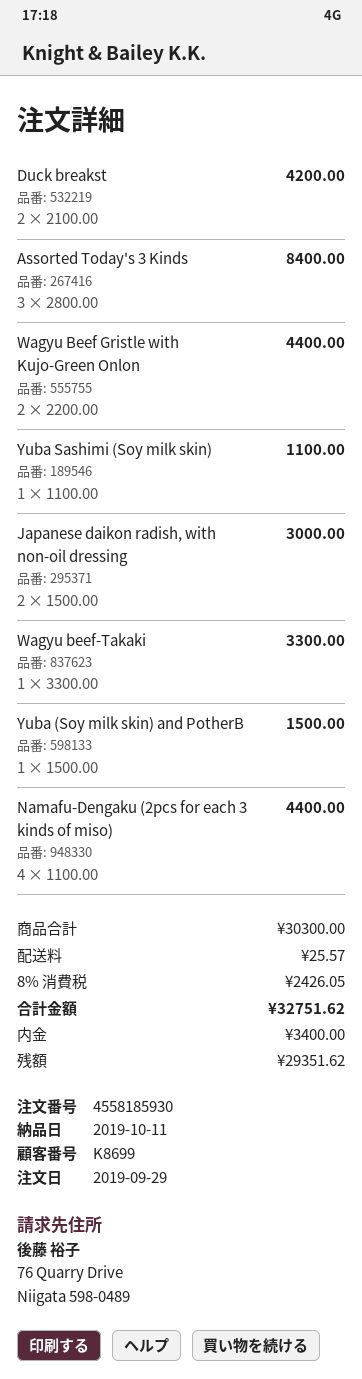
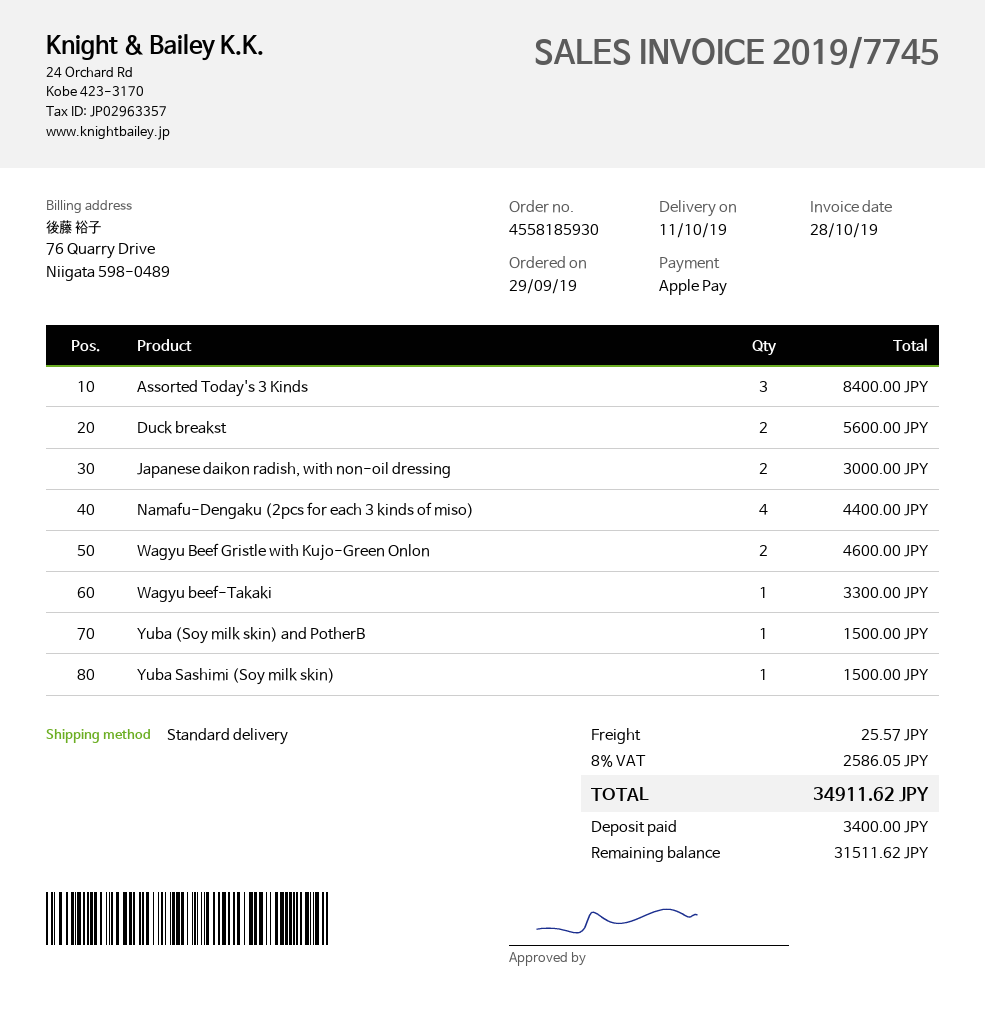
Duck breakst: 2 for 4200.00 -> 2 for 5600.00
Wagyu Beef Gristle with Kujo-Green Onlon: 2 for 4400.00 -> 2 for 4600.00
Yuba Sashimi (Soy milk skin): 1 for 1100.00 -> 1 for 1500.00
tax: 8% = 2426.05 -> 8% = 2586.05
total: 32751.62 -> 34911.62
balance: 29351.62 -> 31511.62

